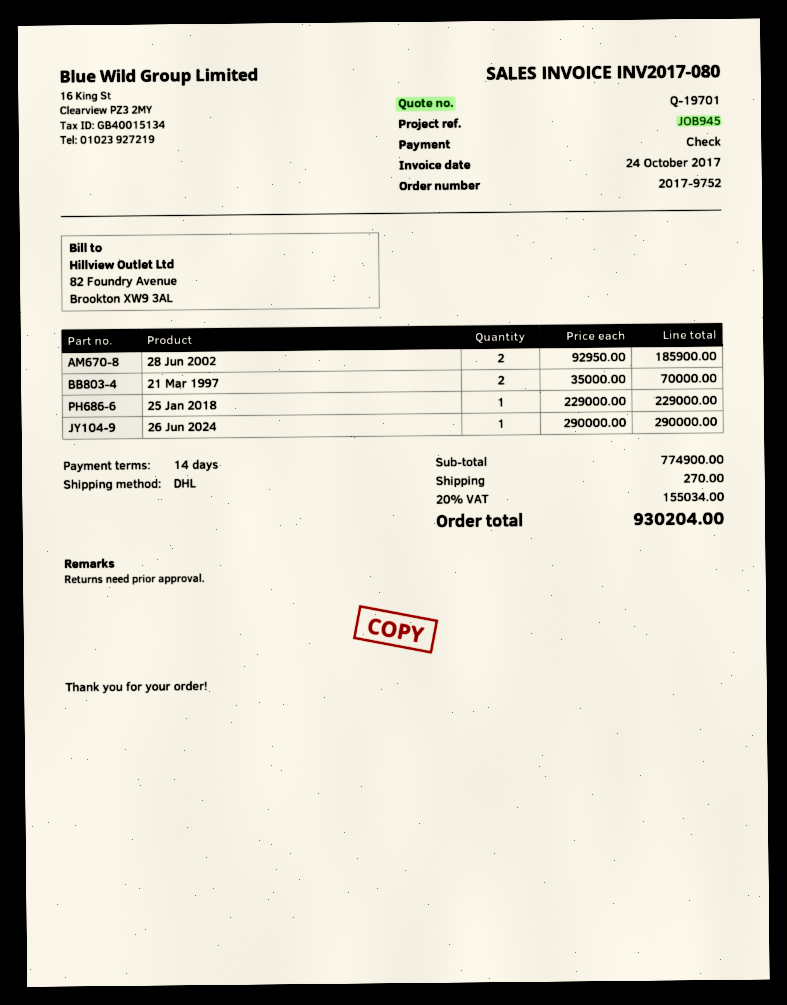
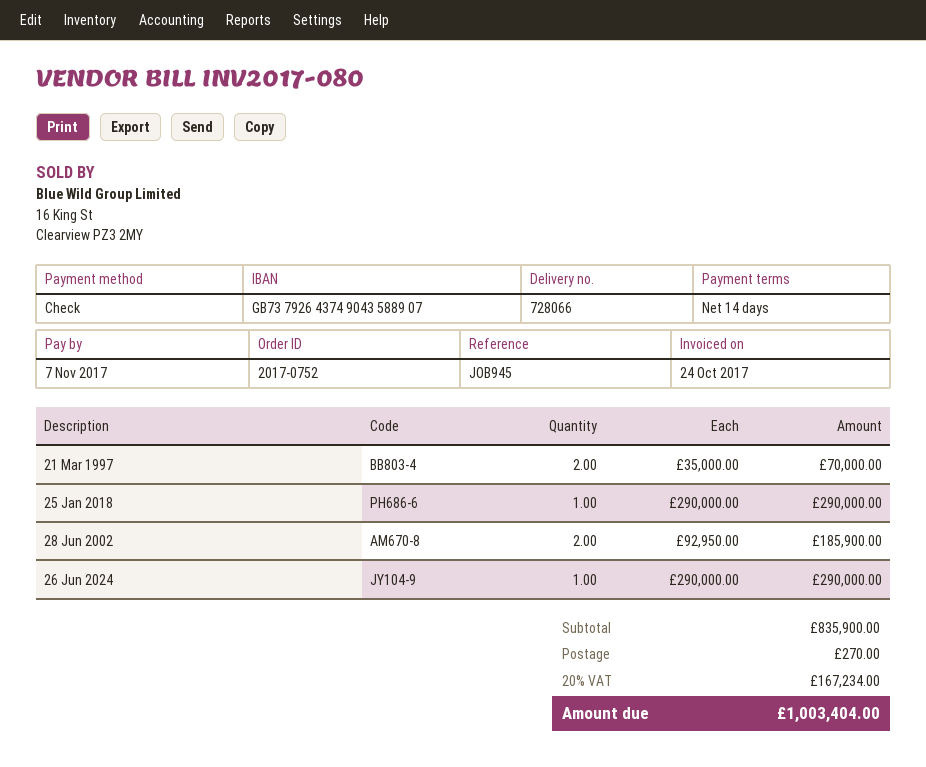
order number: 2017-9752 -> 2017-0752
25 Jan 2018: 1 x 229000.00 = 229000.00 -> 1 x 290000.00 = 290000.00
subtotal: 774900.00 -> 835900.00
tax: 20% = 155034.00 -> 20% = 167234.00
total: 930204.00 -> 1003404.00

